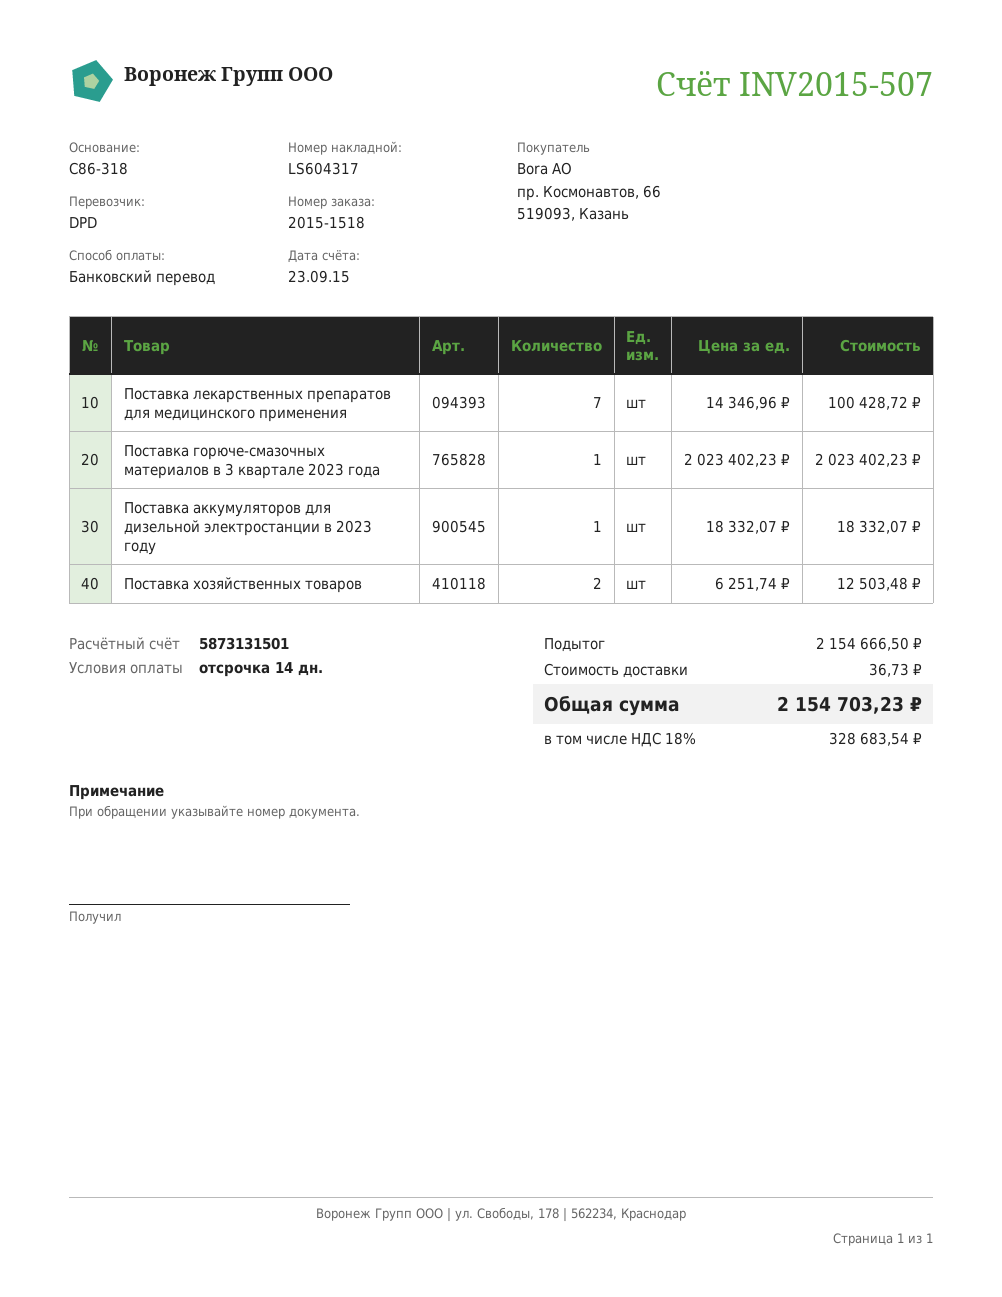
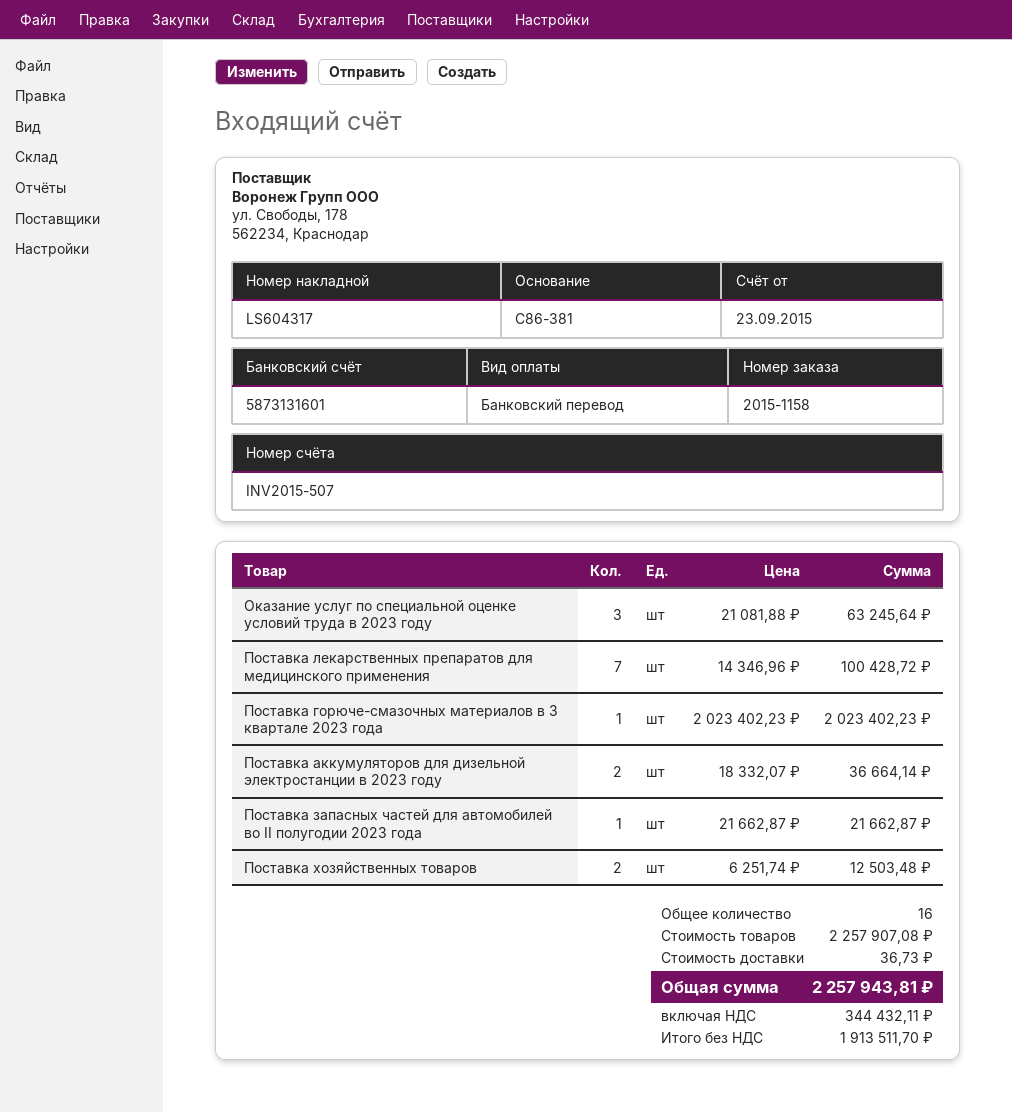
order number: 2015-1518 -> 2015-1158
reference: C86-318 -> C86-381
bank account: 5873131501 -> 5873131601
Поставка аккумуляторов для дизельной электростанции в 2023 году: 1 x 18332.07 = 18332.07 -> 2 x 18332.07 = 36664.14
Оказание услуг по специальной оценке условий труда в 2023 году: none -> 3 x 21081.88 = 63245.64
Поставка запасных частей для автомобилей во II полугодии 2023 года: none -> 1 x 21662.87 = 21662.87
subtotal: 2154666.50 -> 2257907.08
tax: 328683.54 -> 344432.11
total: 2154703.23 -> 2257943.81

